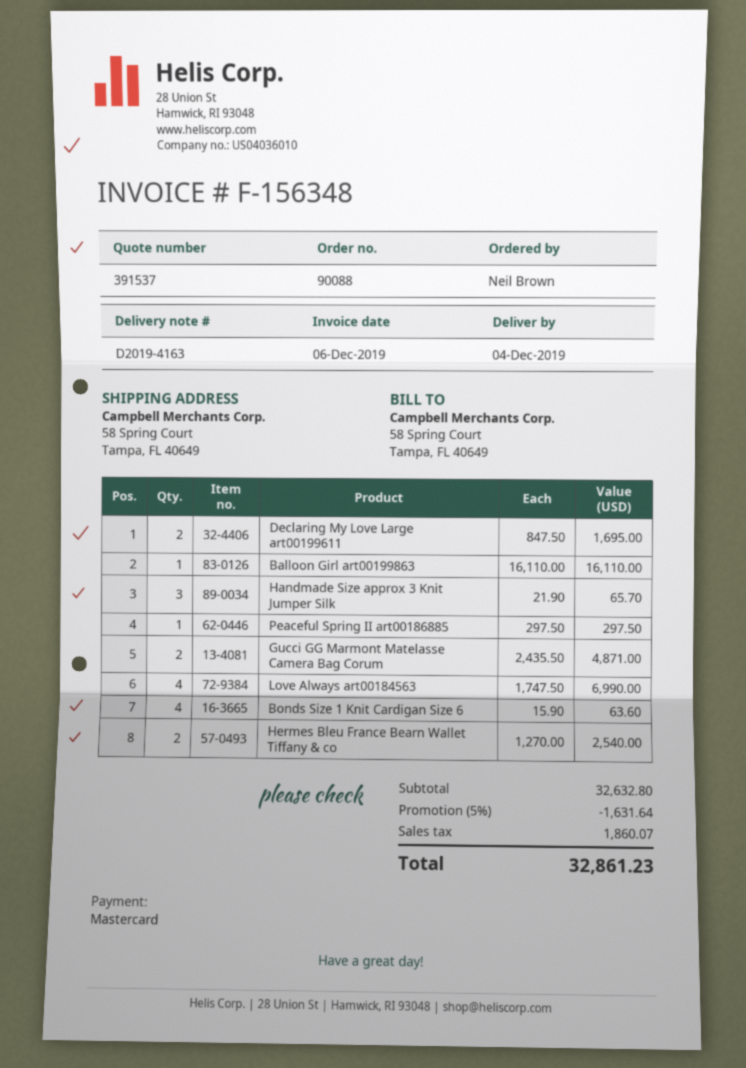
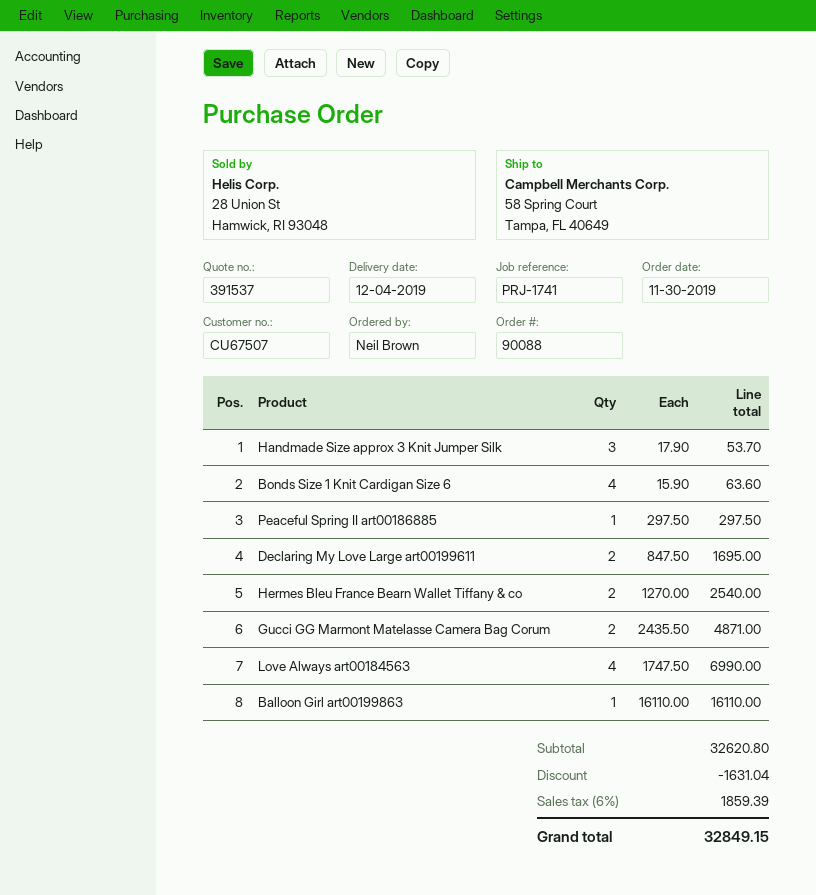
Handmade Size approx 3 Knit Jumper Silk: 3 x 21.90 = 65.70 -> 3 x 17.90 = 53.70
subtotal: 32632.80 -> 32620.80
discount: 1631.64 -> 1631.04
tax: 1860.07 -> 1859.39
total: 32861.23 -> 32849.15

